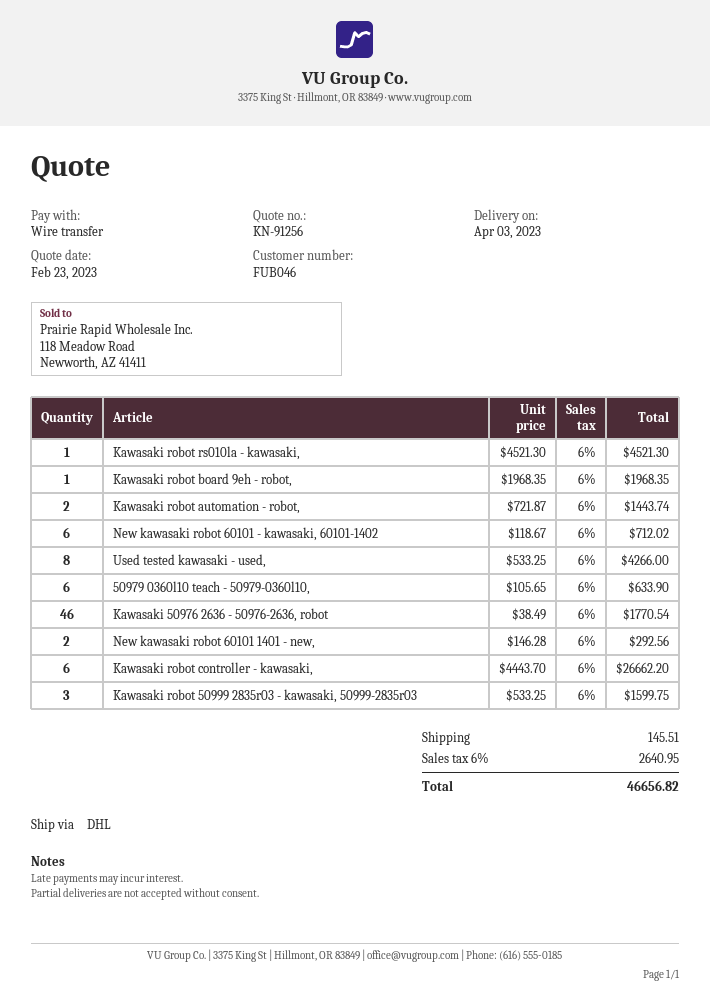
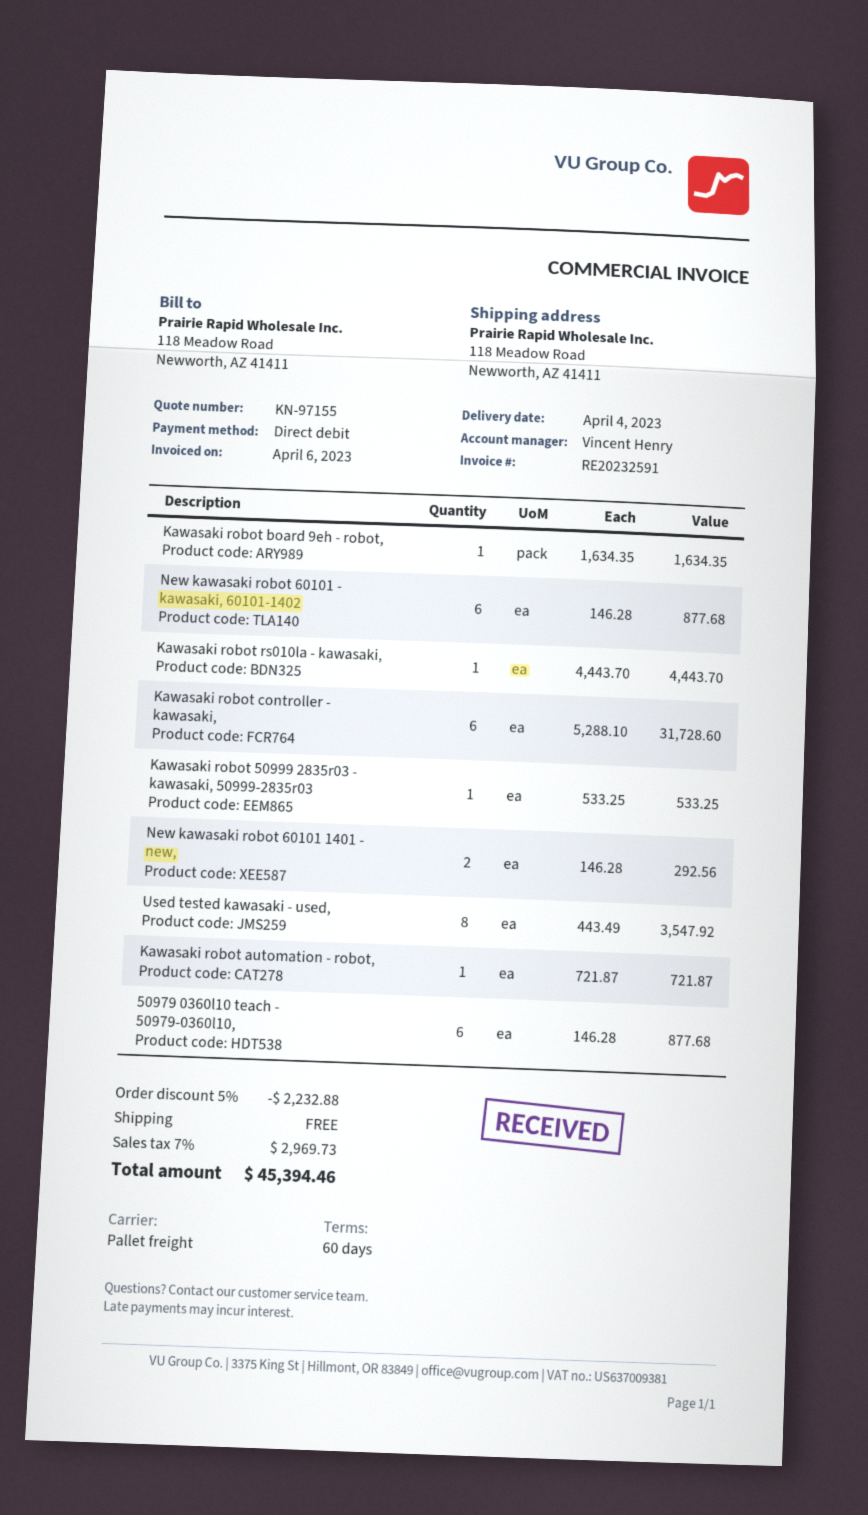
quote number: KN-91256 -> KN-97155
delivery date: 2023-04-03 -> 2023-04-04
payment method: bank transfer -> direct debit
shipping method: DHL -> pallet freight
Kawasaki robot rs010la - kawasaki,: 1 x 4521.30 = 4521.30 -> 1 x 4443.70 = 4443.70
Kawasaki robot board 9eh - robot,: 1 x 1968.35 = 1968.35 -> 1 x 1634.35 = 1634.35
Kawasaki robot automation - robot,: 2 x 721.87 = 1443.74 -> 1 x 721.87 = 721.87
New kawasaki robot 60101 - kawasaki, 60101-1402: 6 x 118.67 = 712.02 -> 6 x 146.28 = 877.68
Used tested kawasaki - used,: 8 x 533.25 = 4266.00 -> 8 x 443.49 = 3547.92
50979 0360l10 teach - 50979-0360l10,: 6 x 105.65 = 633.90 -> 6 x 146.28 = 877.68
Kawasaki 50976 2636 - 50976-2636, robot: 46 x 38.49 = 1770.54 -> none
Kawasaki robot controller - kawasaki,: 6 x 4443.70 = 26662.20 -> 6 x 5288.10 = 31728.60
Kawasaki robot 50999 2835r03 - kawasaki, 50999-2835r03: 3 x 533.25 = 1599.75 -> 1 x 533.25 = 533.25
discount: none -> 5% = 2232.88
shipping: 145.51 -> 0.00
tax: 6% = 2640.95 -> 7% = 2969.73
total: 46656.82 -> 45394.46

